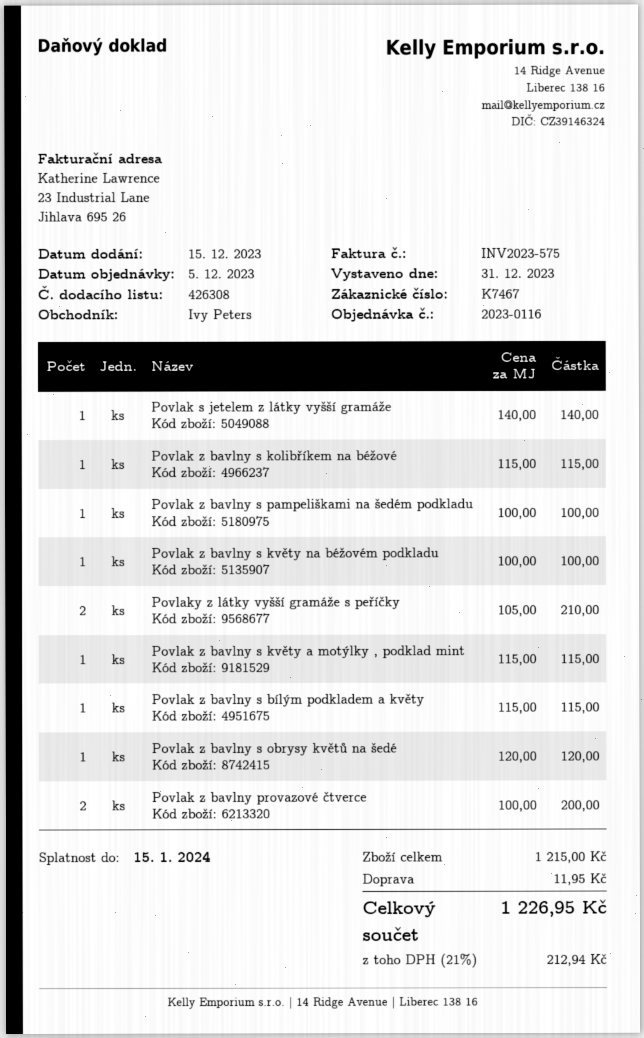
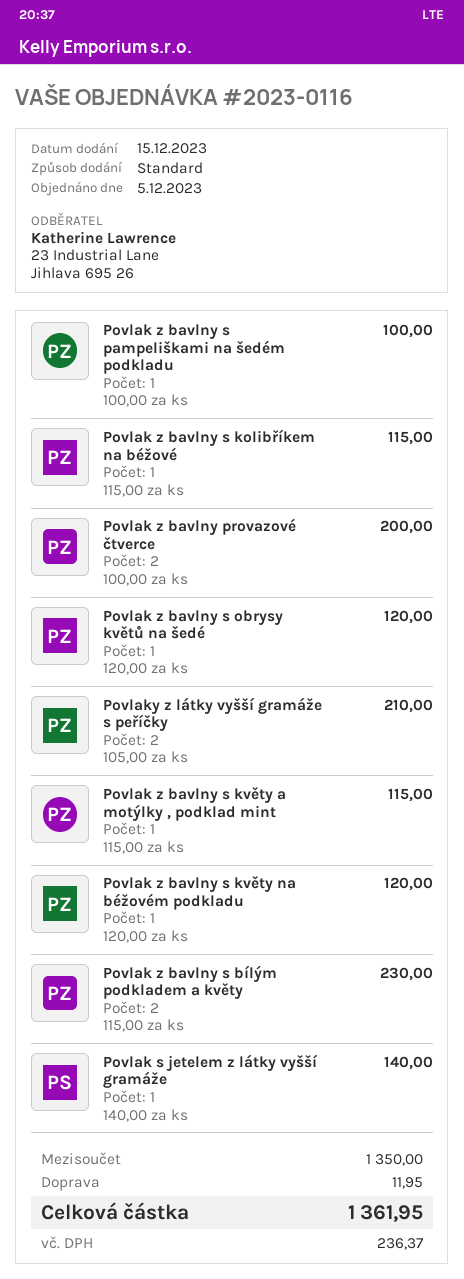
Povlak z bavlny s květy na béžovém podkladu: 1 x 100.00 = 100.00 -> 1 x 120.00 = 120.00
Povlak z bavlny s bílým podkladem a květy: 1 x 115.00 = 115.00 -> 2 x 115.00 = 230.00
subtotal: 1215.00 -> 1350.00
tax: 212.94 -> 236.37
total: 1226.95 -> 1361.95

